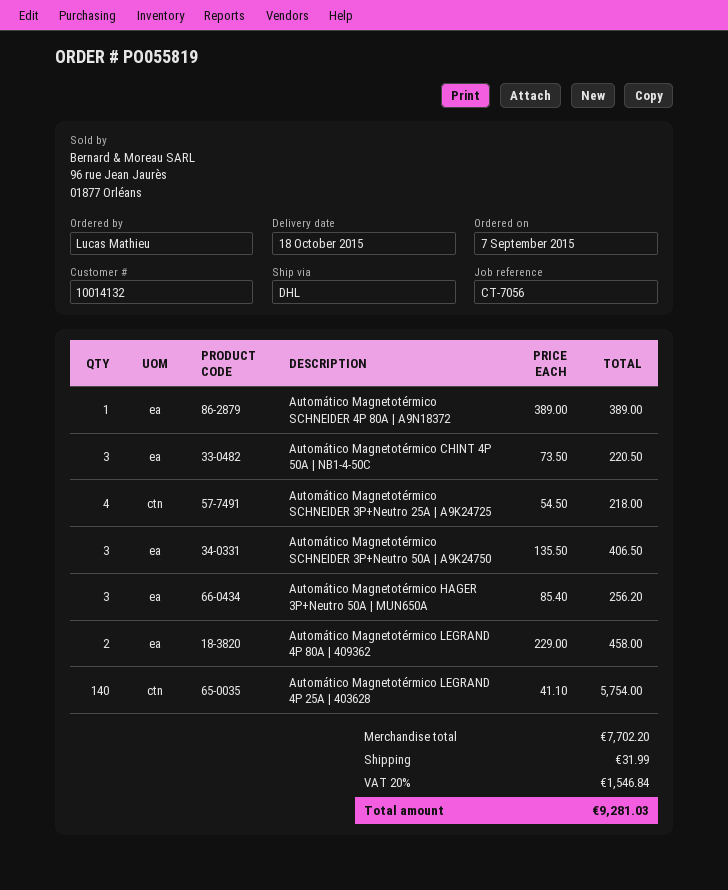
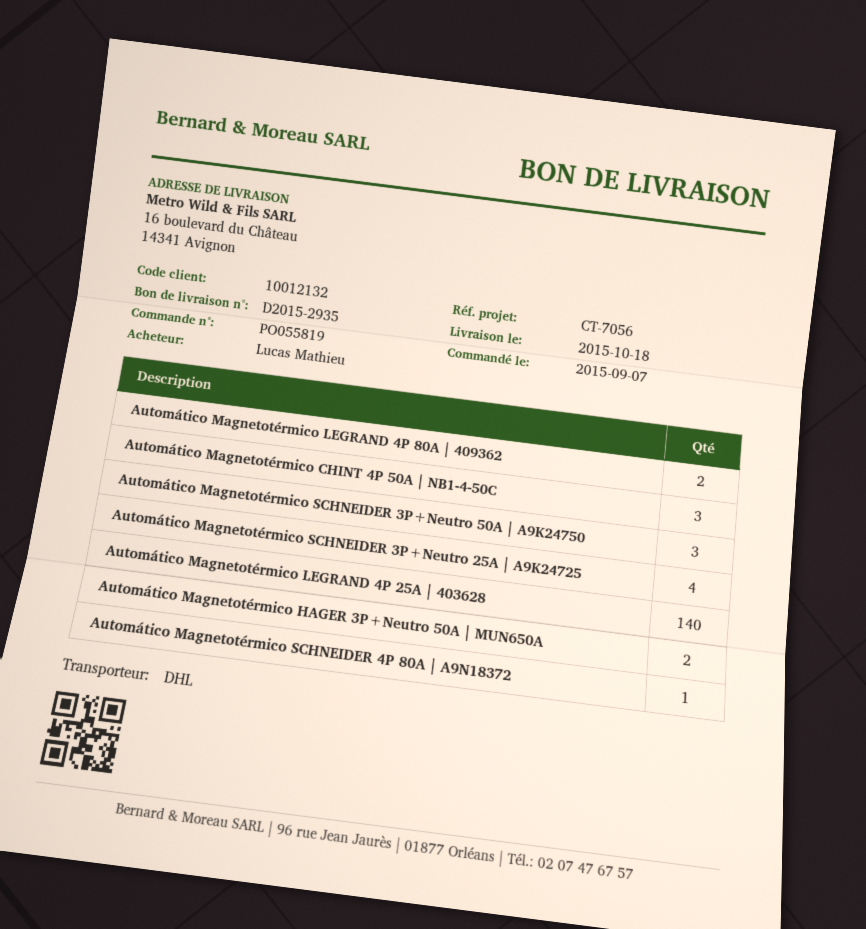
customer number: 10014132 -> 10012132
Automático Magnetotérmico HAGER 3P+Neutro 50A | MUN650A: 3 -> 2

